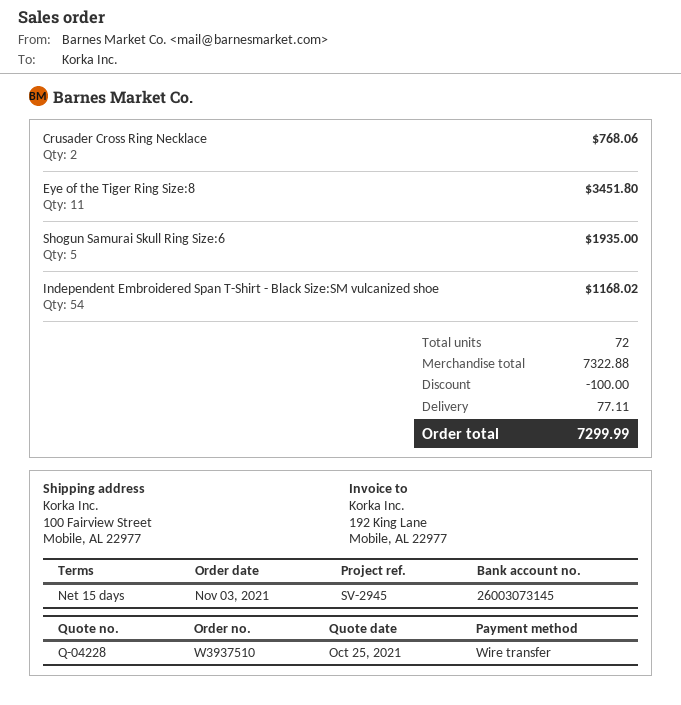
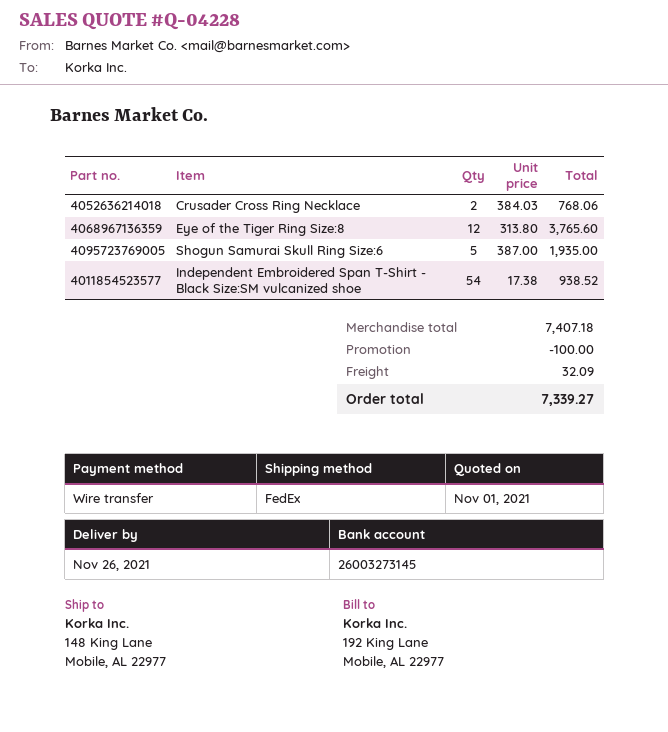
quote date: 2021-10-25 -> 2021-11-01
bank account: 26003073145 -> 26003273145
ship to: 100 Fairview Street, Mobile, AL 22977 -> 148 King Lane, Mobile, AL 22977
Eye of the Tiger Ring Size:8: 11 for 3451.80 -> 12 for 3765.60
Independent Embroidered Span T-Shirt - Black Size:SM vulcanized shoe: 54 for 1168.02 -> 54 for 938.52
subtotal: 7322.88 -> 7407.18
shipping: 77.11 -> 32.09
total: 7299.99 -> 7339.27

